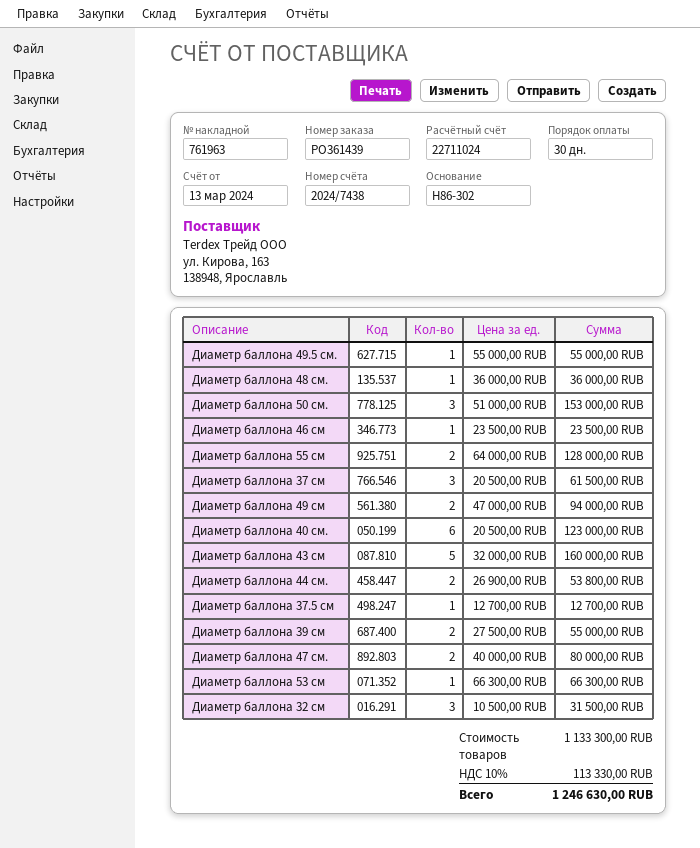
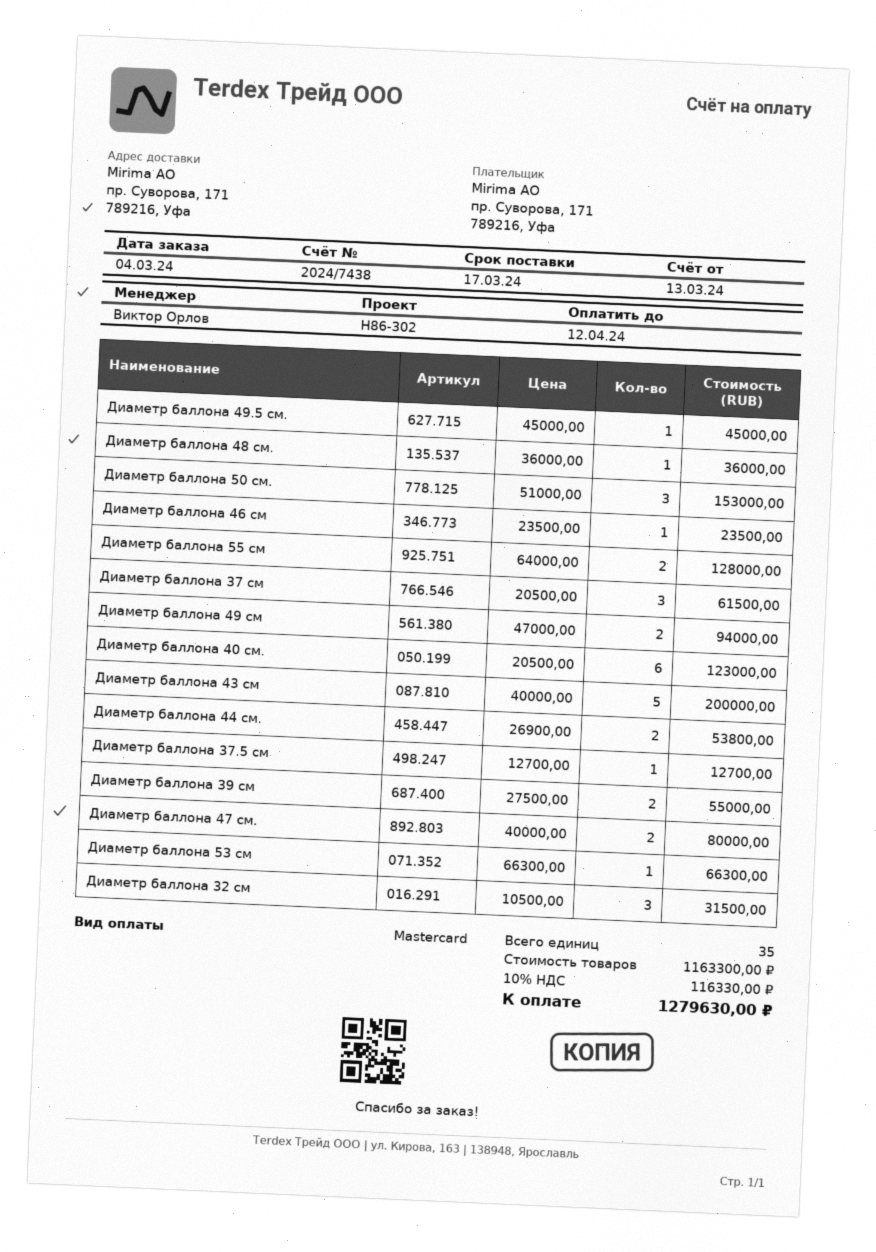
Диаметр баллона 49.5 см.: 1 x 55000.00 = 55000.00 -> 1 x 45000.00 = 45000.00
Диаметр баллона 43 см: 5 x 32000.00 = 160000.00 -> 5 x 40000.00 = 200000.00
subtotal: 1133300.00 -> 1163300.00
tax: 10% = 113330.00 -> 10% = 116330.00
total: 1246630.00 -> 1279630.00

